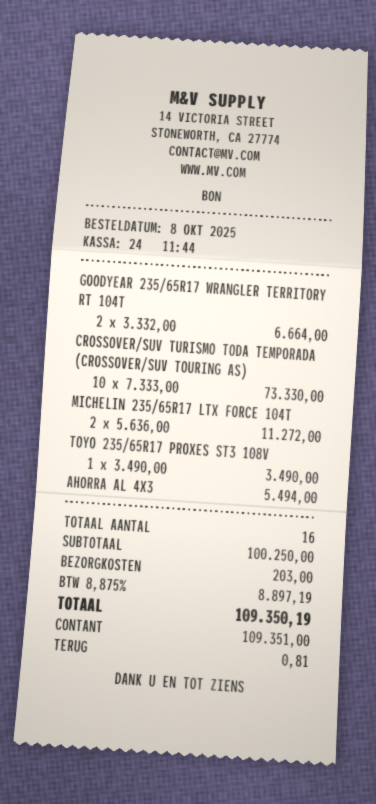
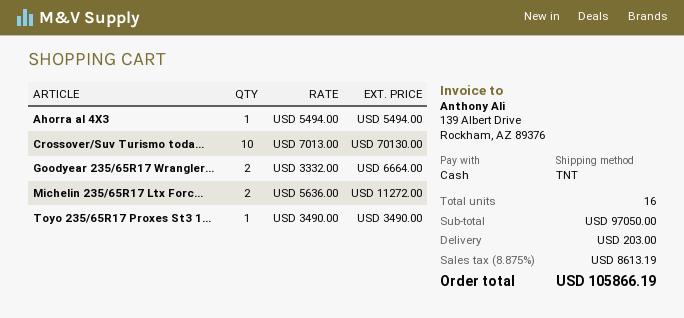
CROSSOVER/SUV TURISMO TODA TEMPORADA (CROSSOVER/SUV TOURING AS): 10 x 7333.00 = 73330.00 -> 10 x 7013.00 = 70130.00
subtotal: 100250.00 -> 97050.00
tax: 8.875% = 8897.19 -> 8.875% = 8613.19
total: 109350.19 -> 105866.19

